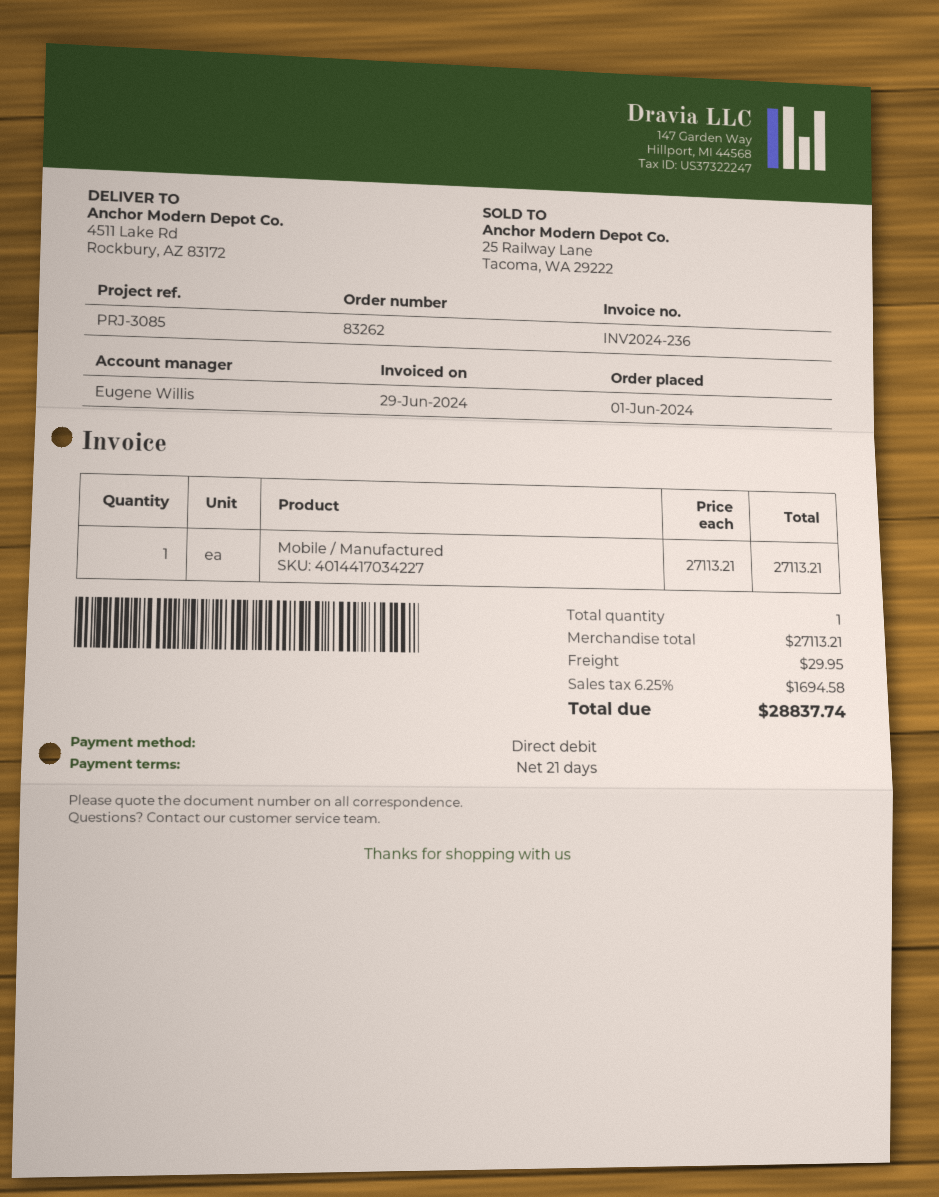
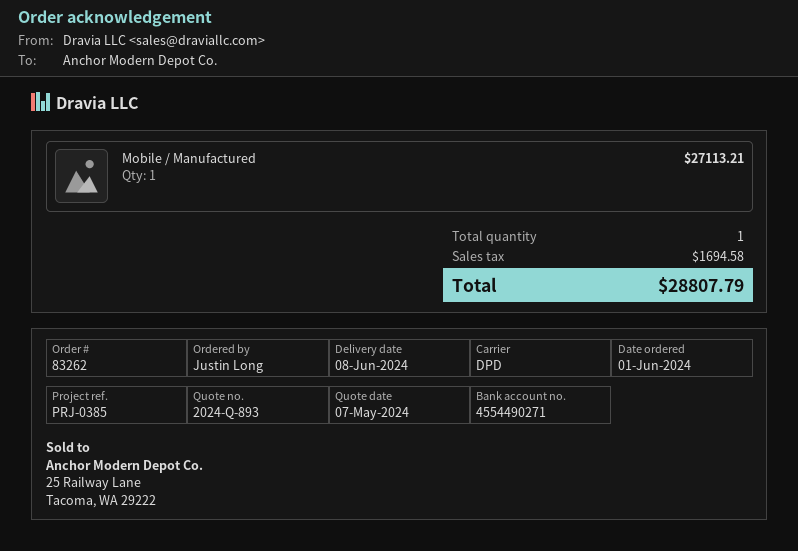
reference: PRJ-3085 -> PRJ-0385
shipping: 29.95 -> none
total: 28837.74 -> 28807.79

